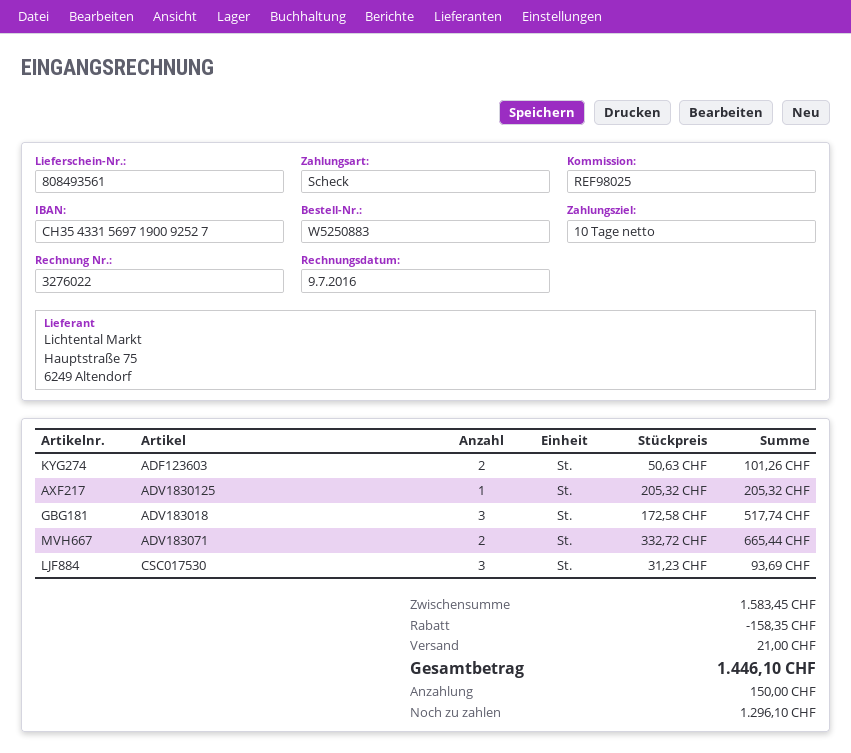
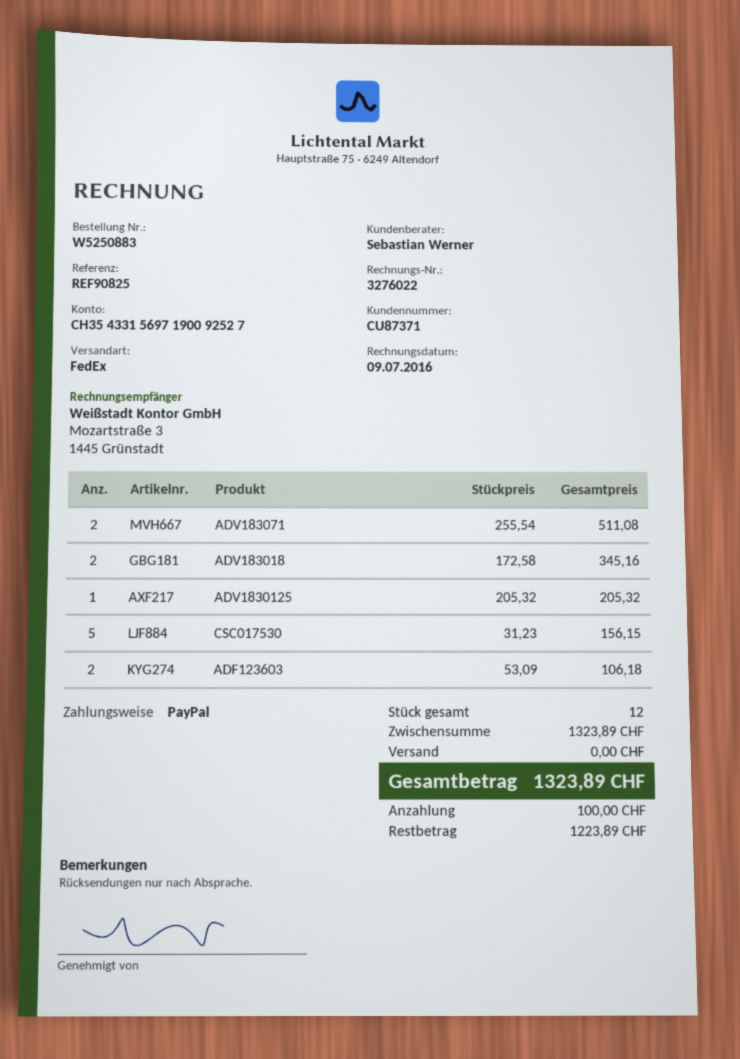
reference: REF98025 -> REF90825
payment method: cheque -> PayPal
ADF123603: 2 x 50.63 = 101.26 -> 2 x 53.09 = 106.18
ADV183018: 3 x 172.58 = 517.74 -> 2 x 172.58 = 345.16
ADV183071: 2 x 332.72 = 665.44 -> 2 x 255.54 = 511.08
CSC017530: 3 x 31.23 = 93.69 -> 5 x 31.23 = 156.15
subtotal: 1583.45 -> 1323.89
discount: 158.35 -> none
shipping: 21.00 -> 0.00
total: 1446.10 -> 1323.89
deposit: 150.00 -> 100.00
balance: 1296.10 -> 1223.89

